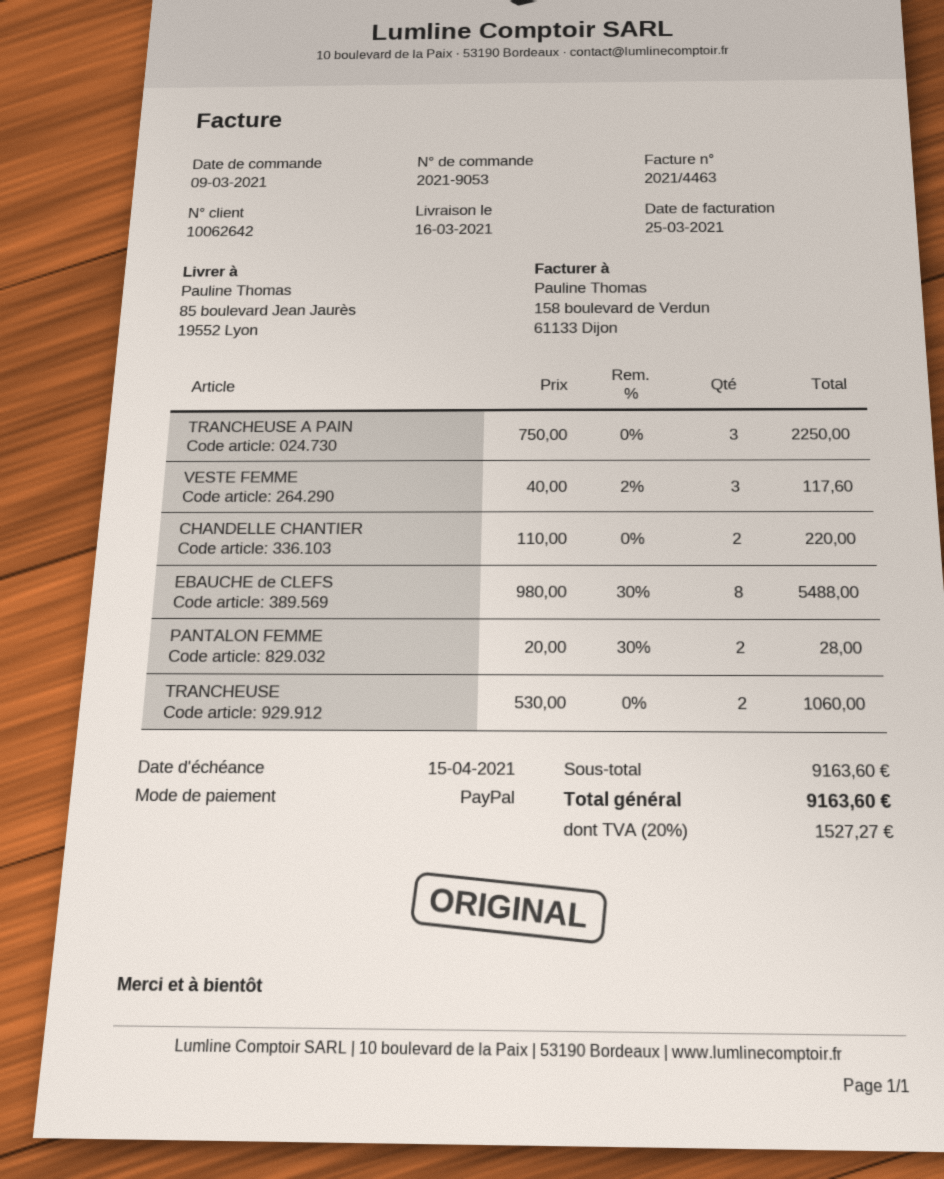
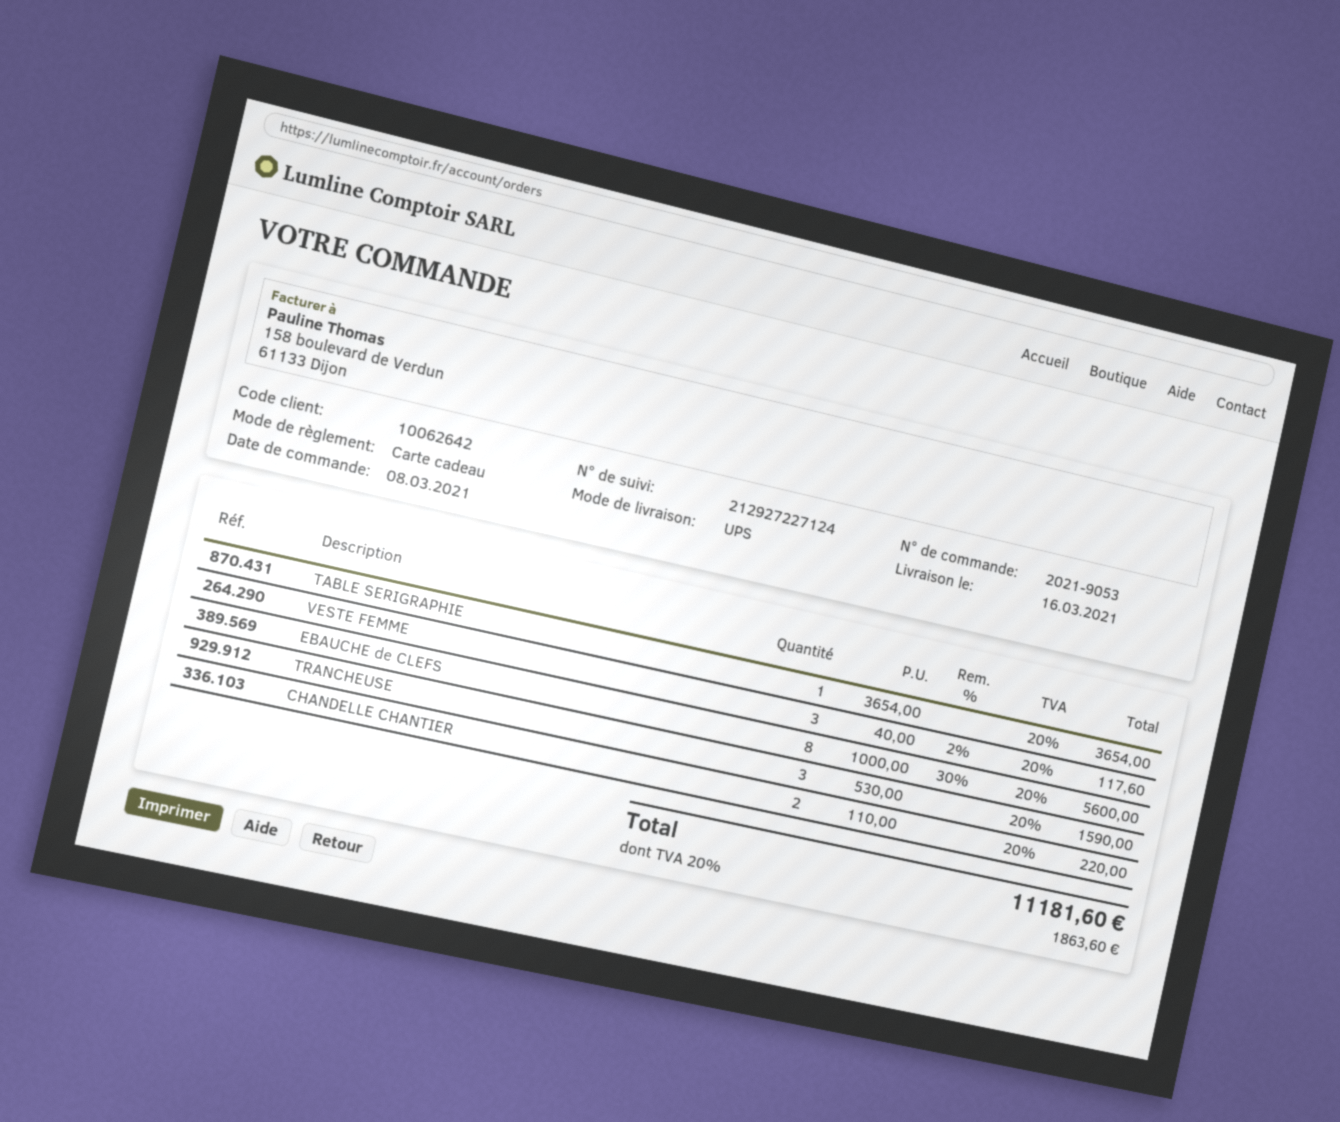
order date: 2021-03-09 -> 2021-03-08
payment method: PayPal -> gift card
TRANCHEUSE A PAIN: 3 x 750.00 = 2250.00 -> none
EBAUCHE de CLEFS: 8 x 980.00 - 30% = 5488.00 -> 8 x 1000.00 - 30% = 5600.00
PANTALON FEMME: 2 x 20.00 - 30% = 28.00 -> none
TRANCHEUSE: 2 x 530.00 = 1060.00 -> 3 x 530.00 = 1590.00
TABLE SERIGRAPHIE: none -> 1 x 3654.00 = 3654.00
tax: 20% = 1527.27 -> 20% = 1863.60
total: 9163.60 -> 11181.60

